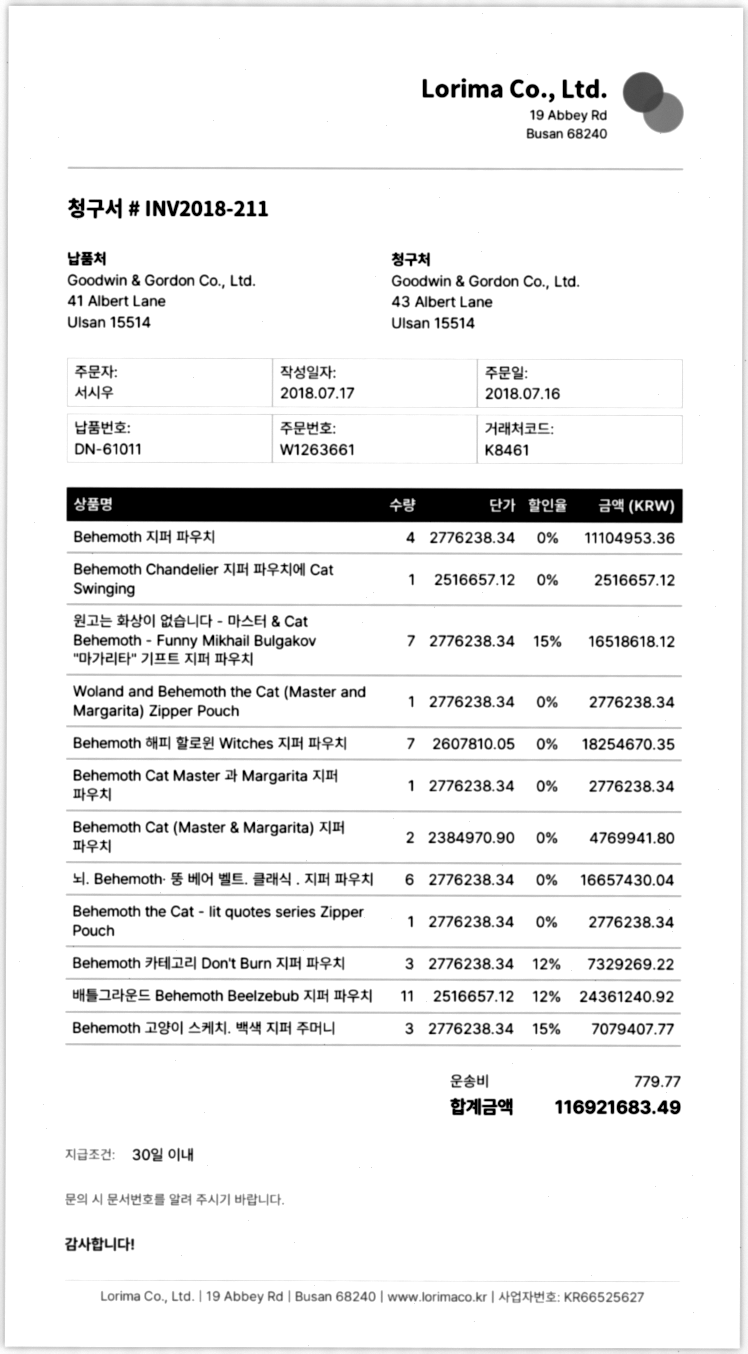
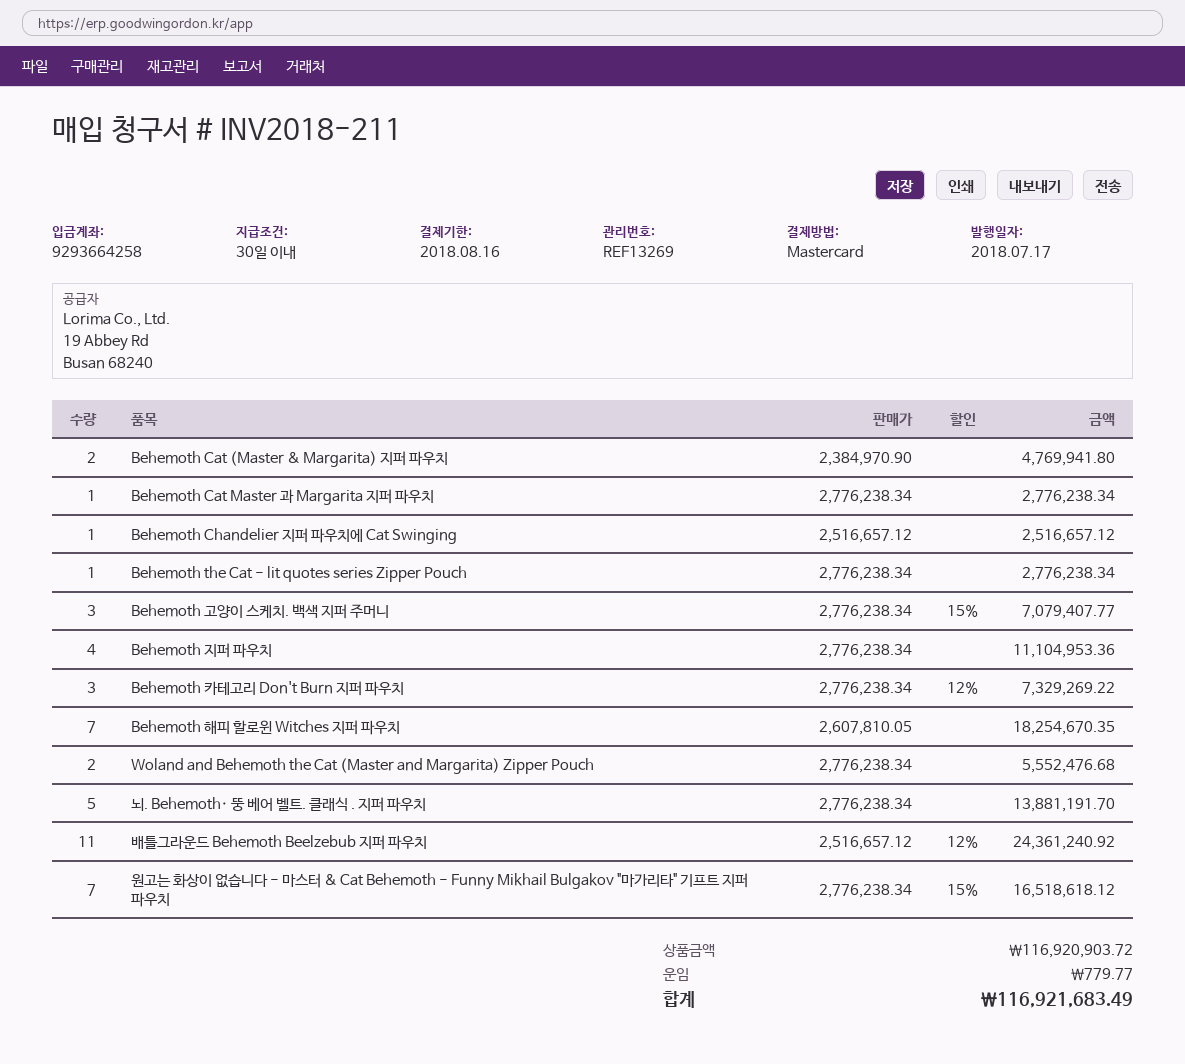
Woland and Behemoth the Cat (Master and Margarita) Zipper Pouch: 1 x 2776238.34 = 2776238.34 -> 2 x 2776238.34 = 5552476.68
뇌. Behemoth· 뚱 베어 벨트. 클래식 . 지퍼 파우치: 6 x 2776238.34 = 16657430.04 -> 5 x 2776238.34 = 13881191.70

